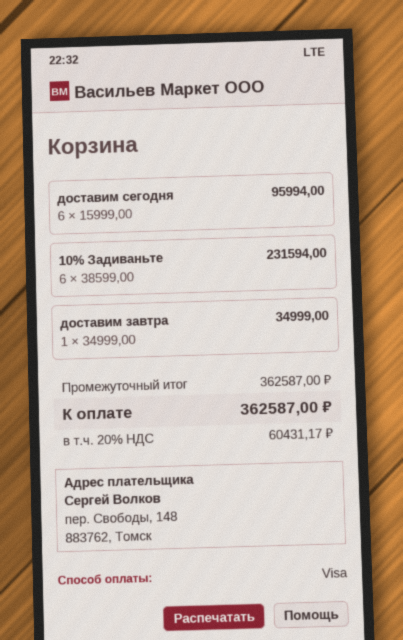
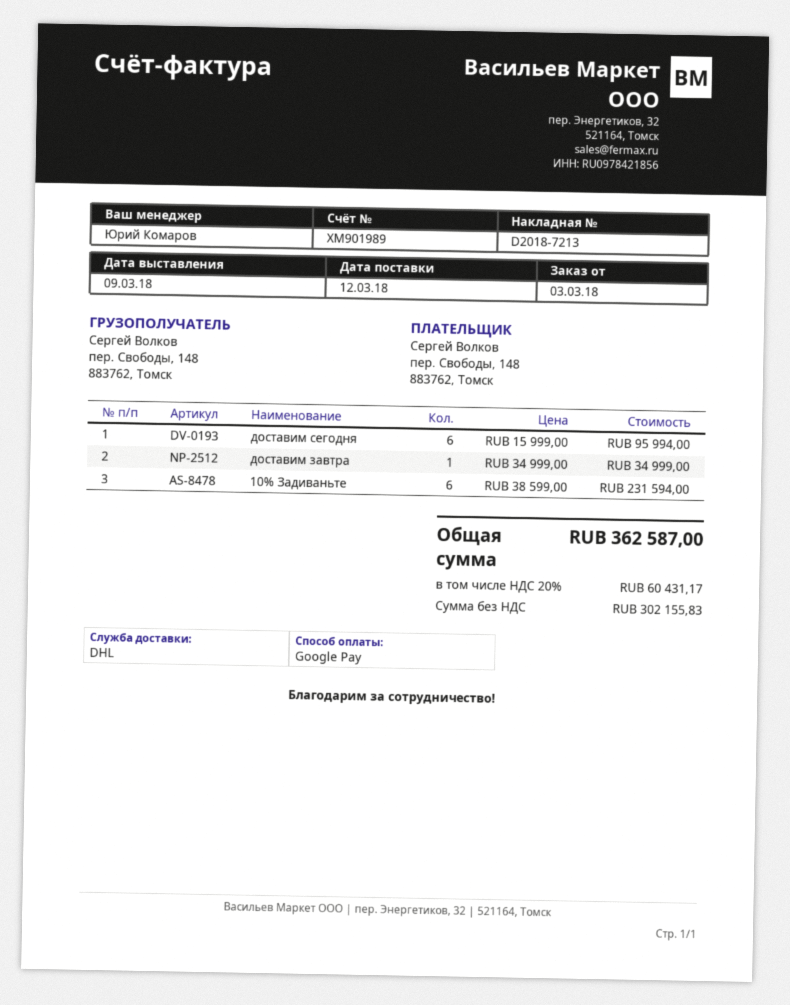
payment method: Visa -> Google Pay

